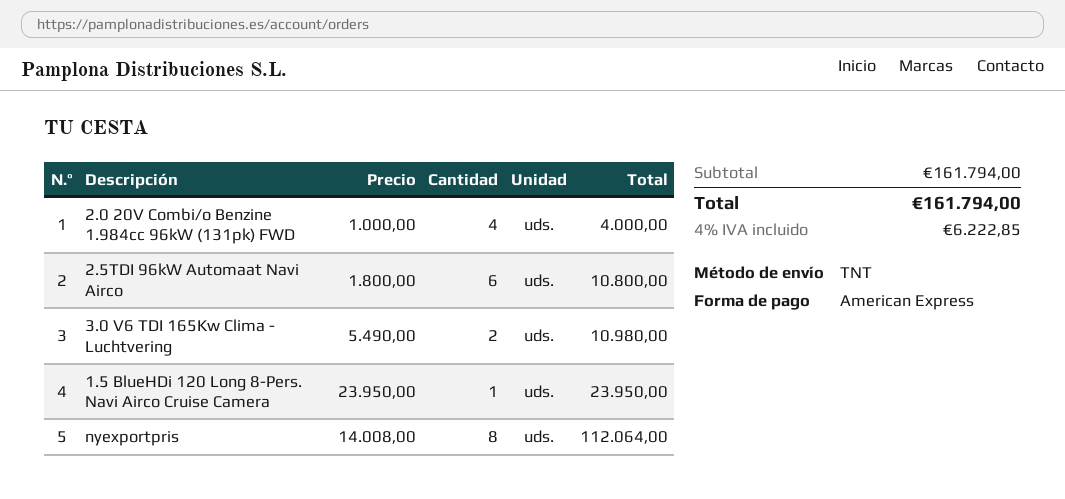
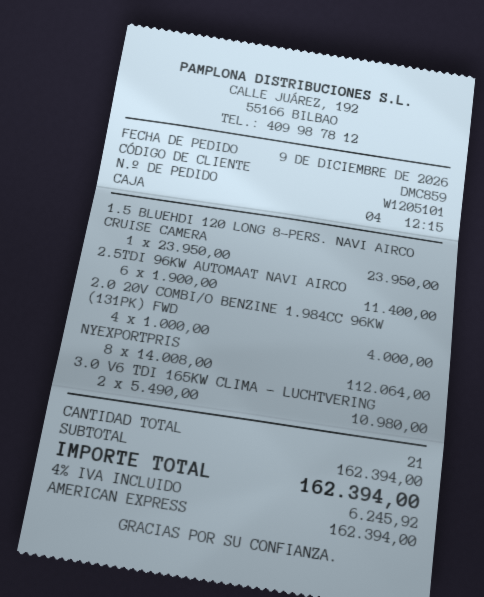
2.5TDI 96kW Automaat Navi Airco: 6 x 1800.00 = 10800.00 -> 6 x 1900.00 = 11400.00
subtotal: 161794.00 -> 162394.00
tax: 4% = 6222.85 -> 4% = 6245.92
total: 161794.00 -> 162394.00

